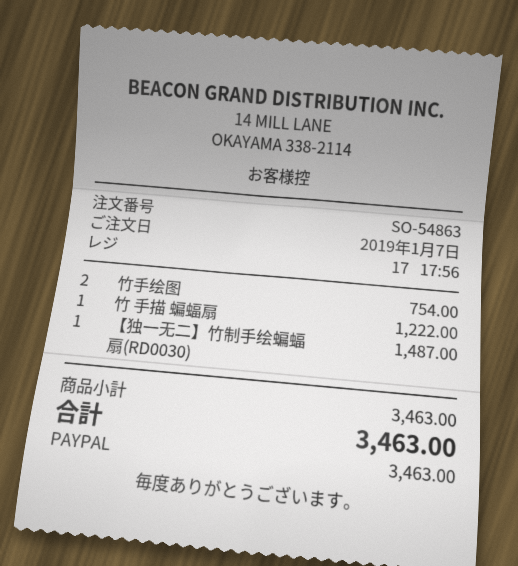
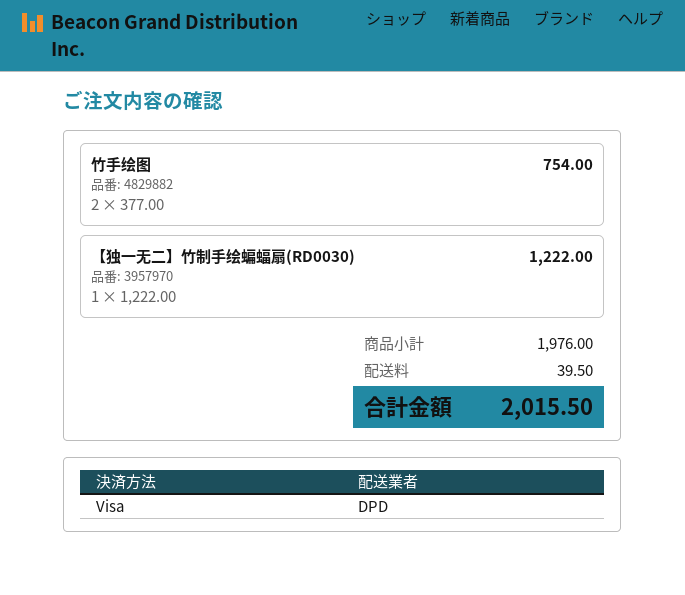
payment method: PayPal -> Visa
竹 手描 蝙蝠扇: 1 for 1222.00 -> none
【独一无二】竹制手绘蝙蝠扇(RD0030): 1 for 1487.00 -> 1 for 1222.00
subtotal: 3463.00 -> 1976.00
shipping: none -> 39.50
total: 3463.00 -> 2015.50

